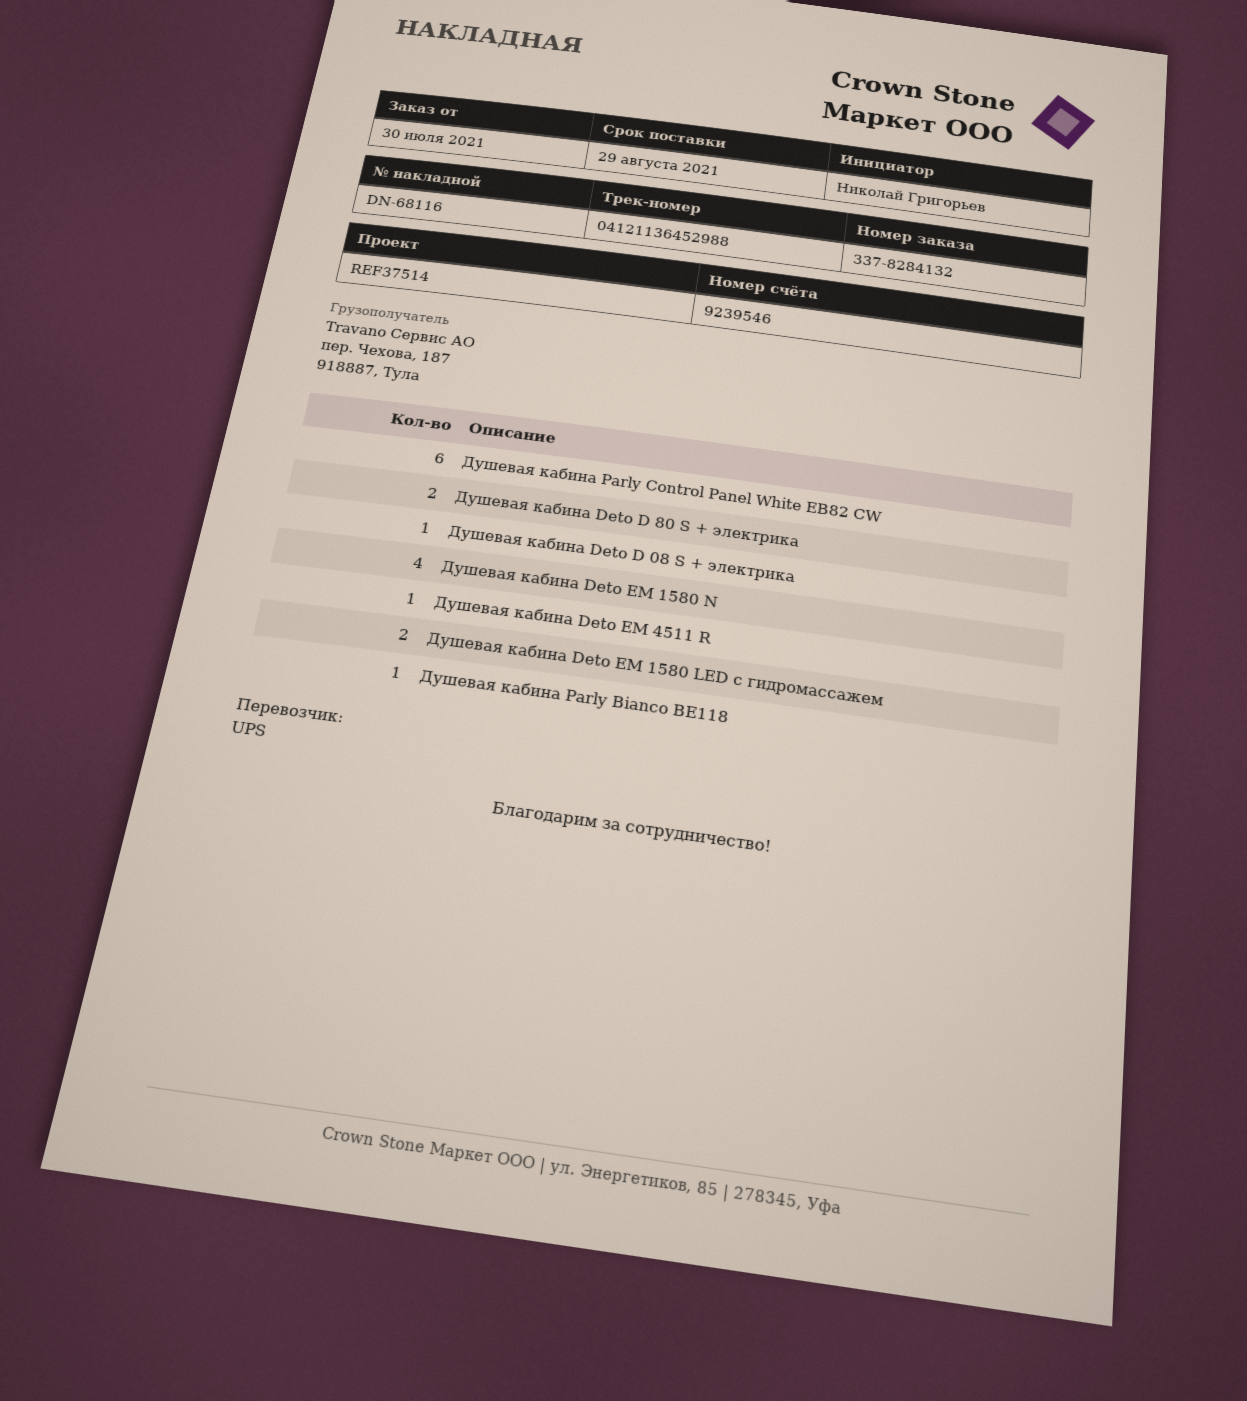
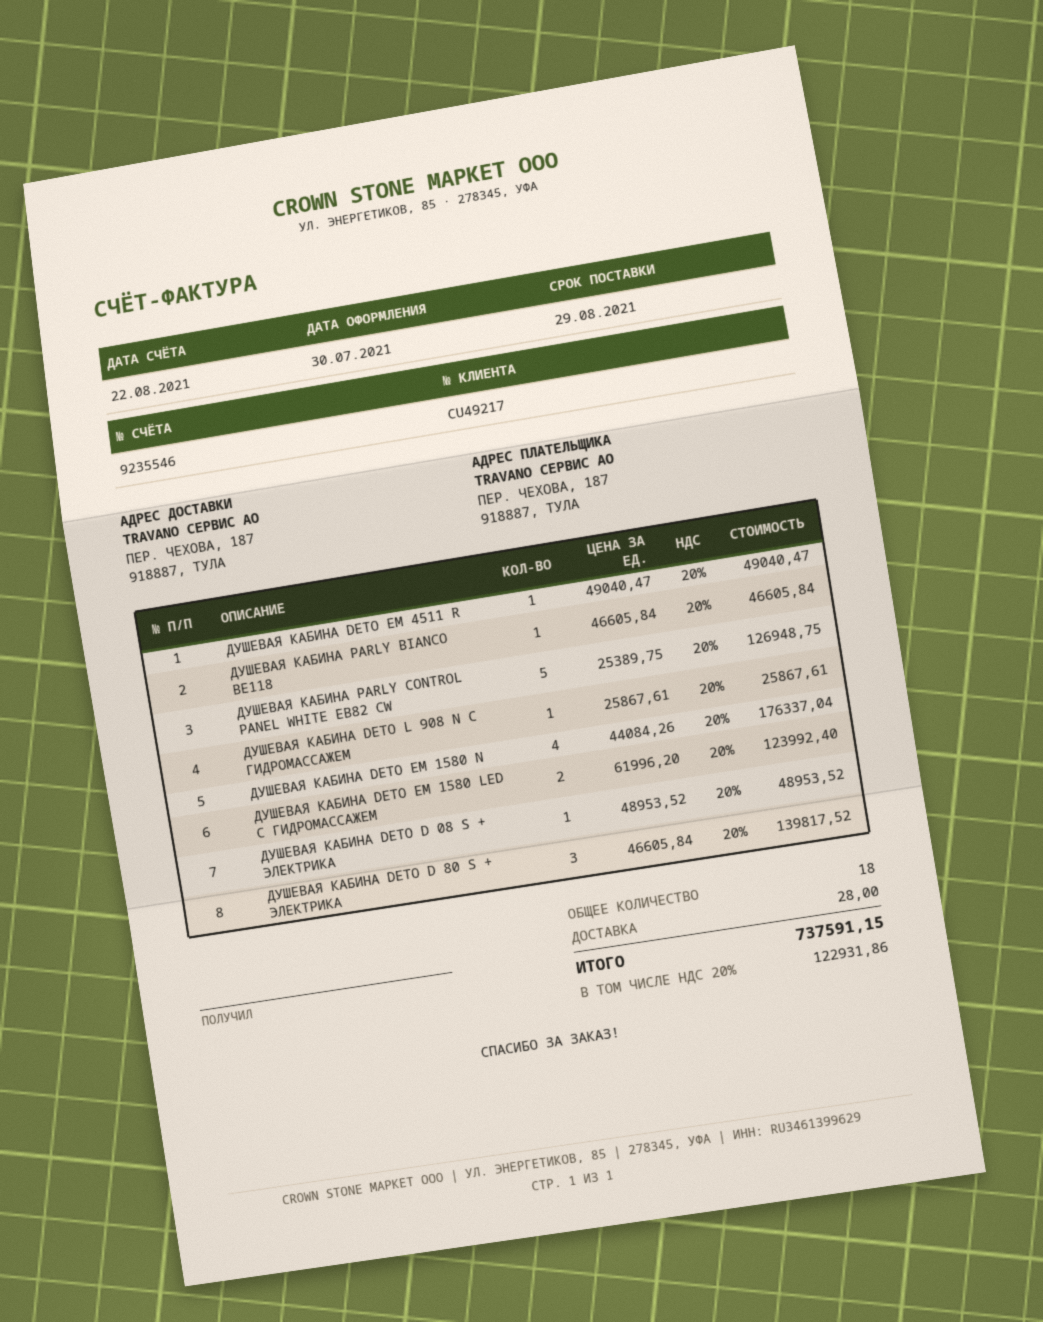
invoice number: 9239546 -> 9235546
Душевая кабина Parly Control Panel White EB82 CW: 6 -> 5
Душевая кабина Deto D 80 S + электрика: 2 -> 3
ДУШЕВАЯ КАБИНА DETO L 908 N С ГИДРОМАССАЖЕМ: none -> 1

